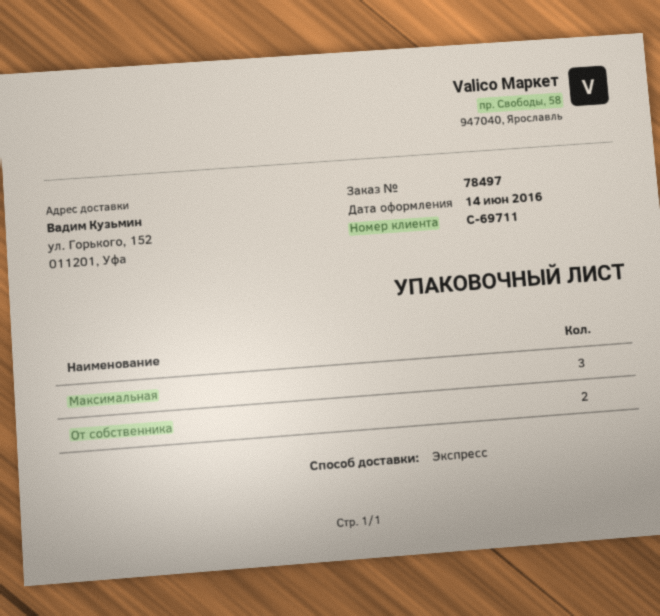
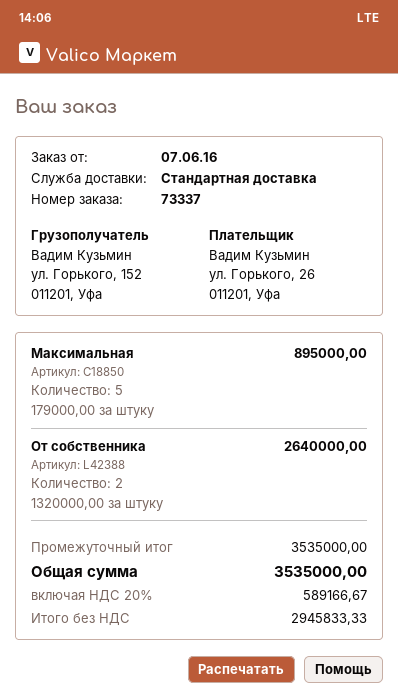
order number: 78497 -> 73337
order date: 2016-06-14 -> 2016-06-07
shipping method: express -> standard
Максимальная: 3 -> 5

